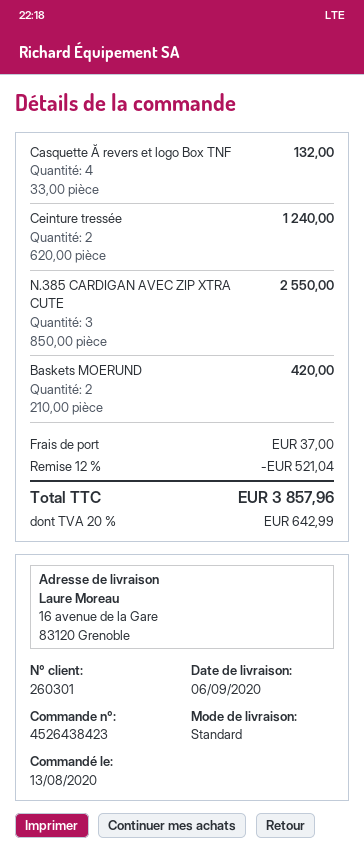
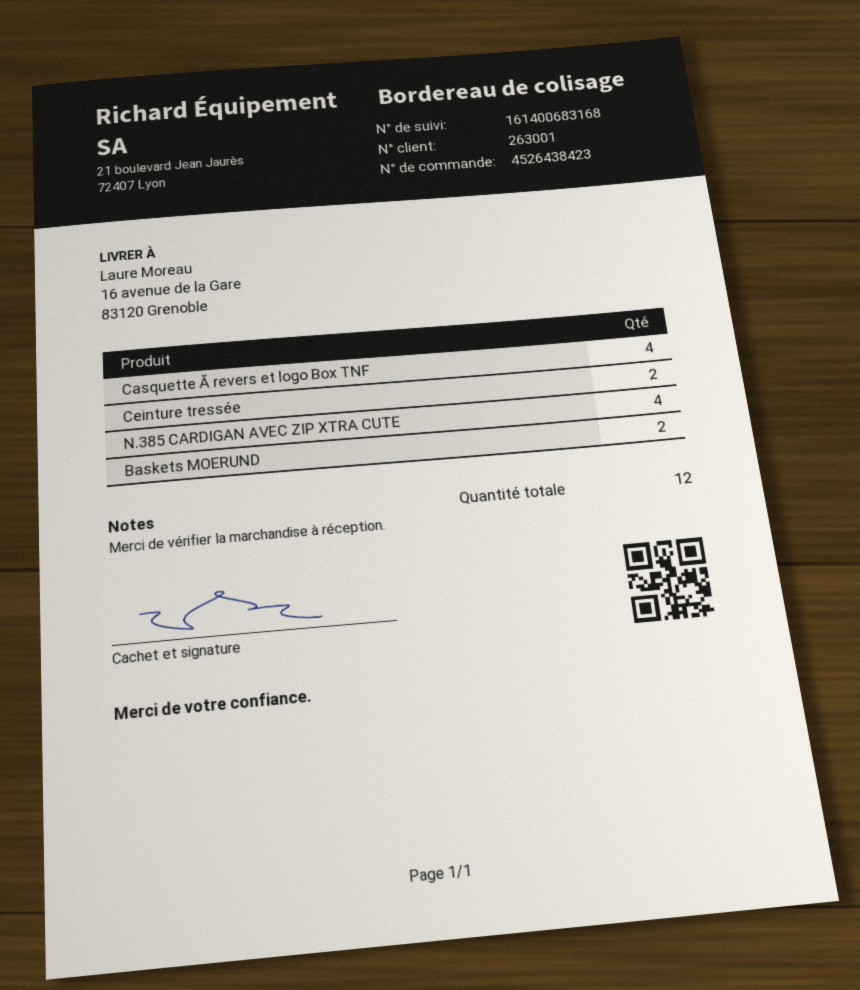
customer number: 260301 -> 263001
N.385 CARDIGAN AVEC ZIP XTRA CUTE: 3 -> 4

